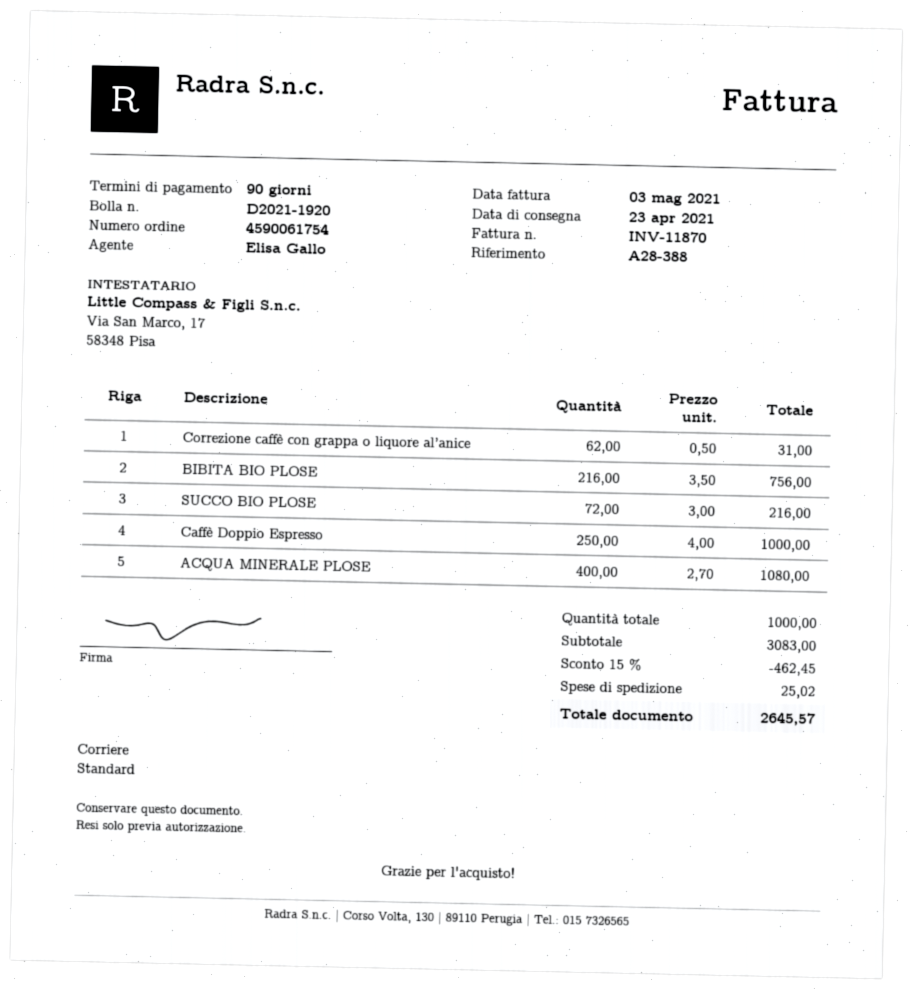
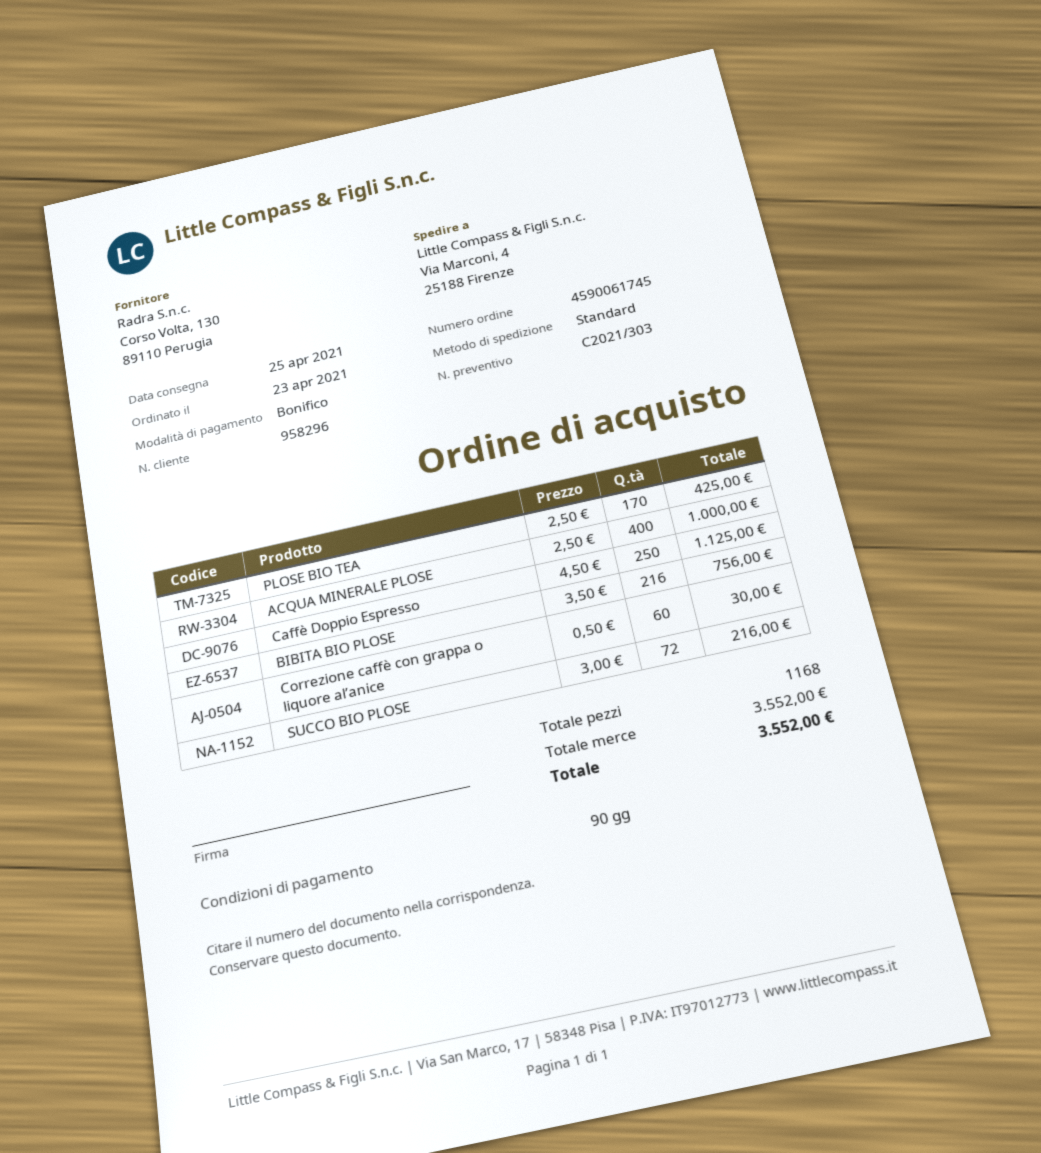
order number: 4590061754 -> 4590061745
delivery date: 2021-04-23 -> 2021-04-25
Correzione caffè con grappa o liquore al’anice: 62 x 0.50 = 31.00 -> 60 x 0.50 = 30.00
Caffè Doppio Espresso: 250 x 4.00 = 1000.00 -> 250 x 4.50 = 1125.00
ACQUA MINERALE PLOSE: 400 x 2.70 = 1080.00 -> 400 x 2.50 = 1000.00
PLOSE BIO TEA: none -> 170 x 2.50 = 425.00
total quantity: 1000 -> 1168
subtotal: 3083.00 -> 3552.00
discount: 15% = 462.45 -> none
shipping: 25.02 -> none
total: 2645.57 -> 3552.00

